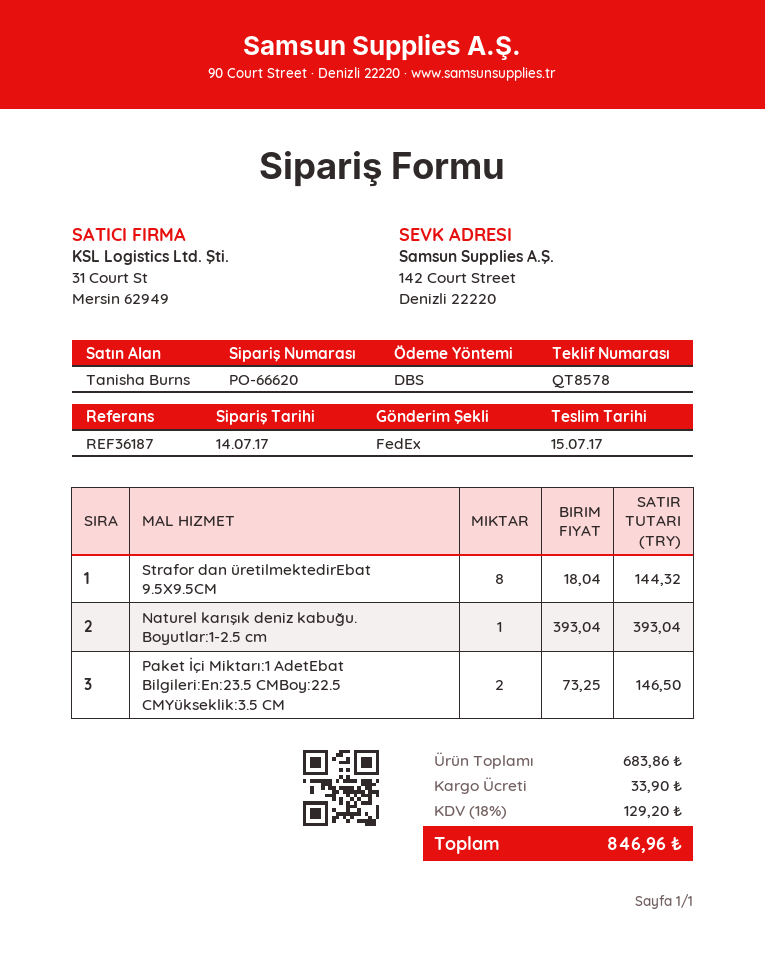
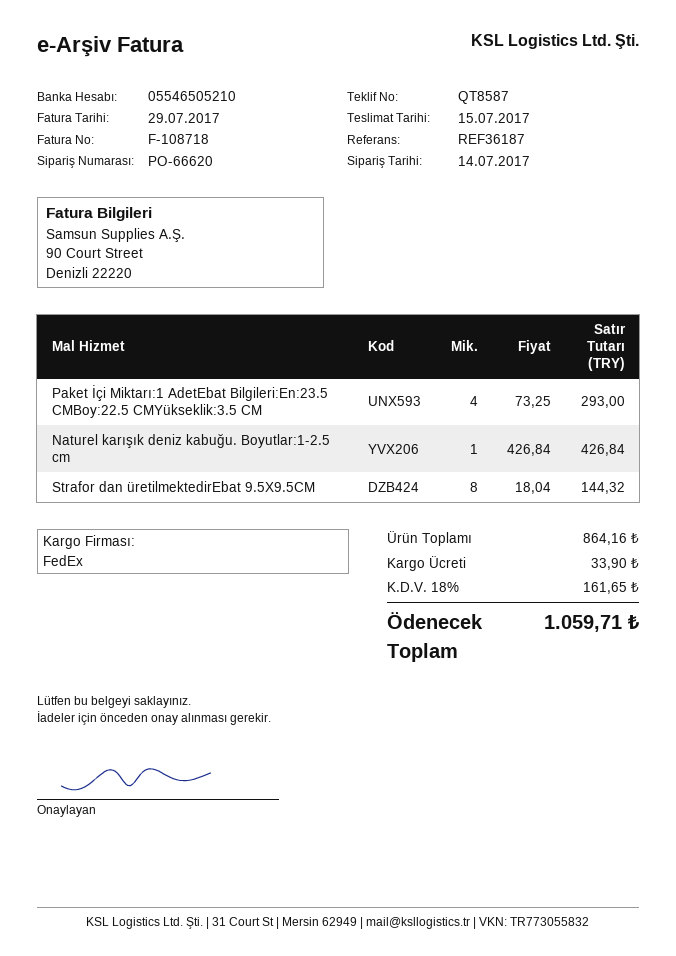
quote number: QT8578 -> QT8587
Naturel karışık deniz kabuğu. Boyutlar:1-2.5 cm: 1 x 393.04 = 393.04 -> 1 x 426.84 = 426.84
Paket İçi Miktarı:1 AdetEbat Bilgileri:En:23.5 CMBoy:22.5 CMYükseklik:3.5 CM: 2 x 73.25 = 146.50 -> 4 x 73.25 = 293.00
subtotal: 683.86 -> 864.16
tax: 18% = 129.20 -> 18% = 161.65
total: 846.96 -> 1059.71

